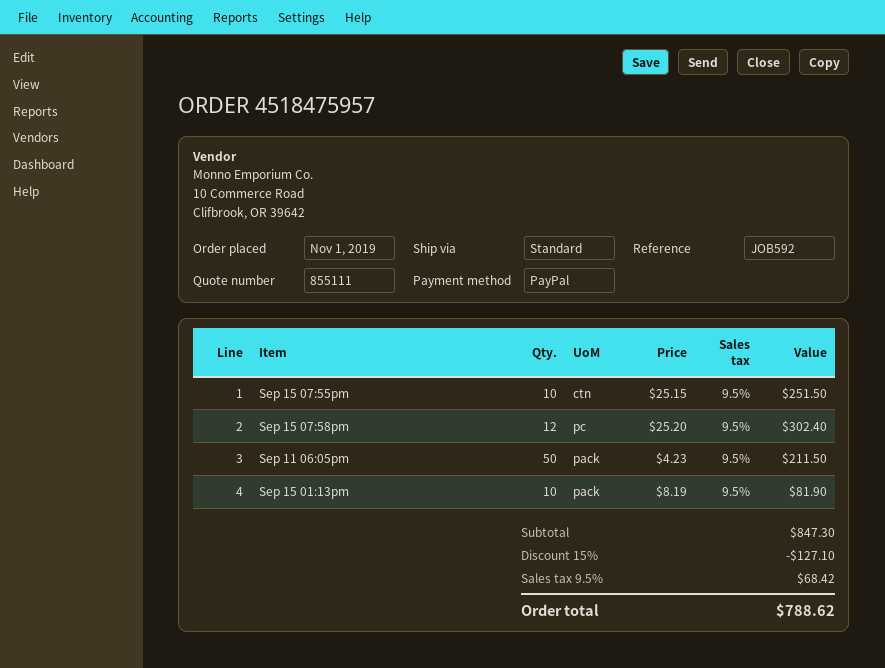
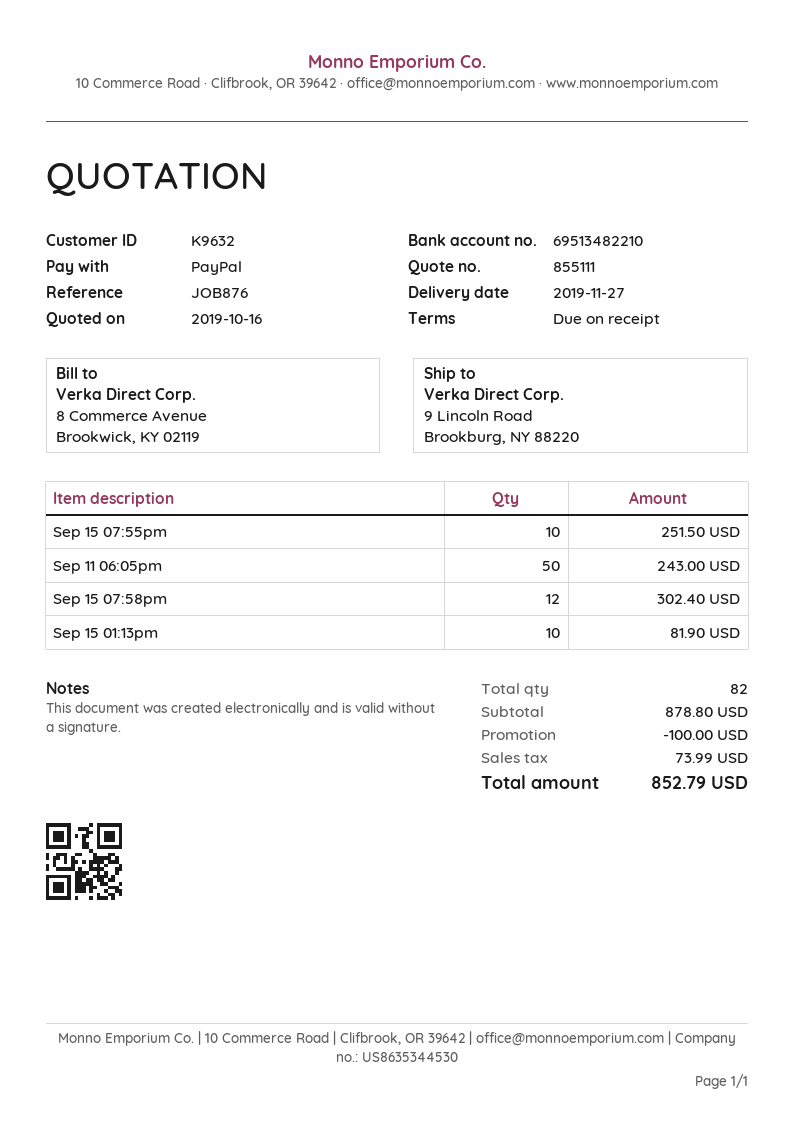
reference: JOB592 -> JOB876
Sep 11 06:05pm: 50 for 211.50 -> 50 for 243.00
subtotal: 847.30 -> 878.80
discount: 127.10 -> 100.00
tax: 68.42 -> 73.99
total: 788.62 -> 852.79

